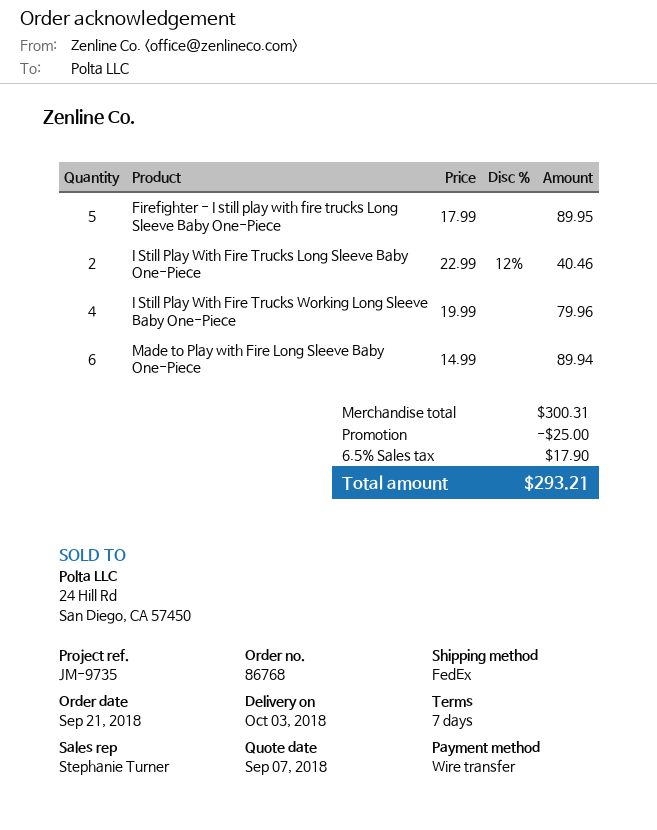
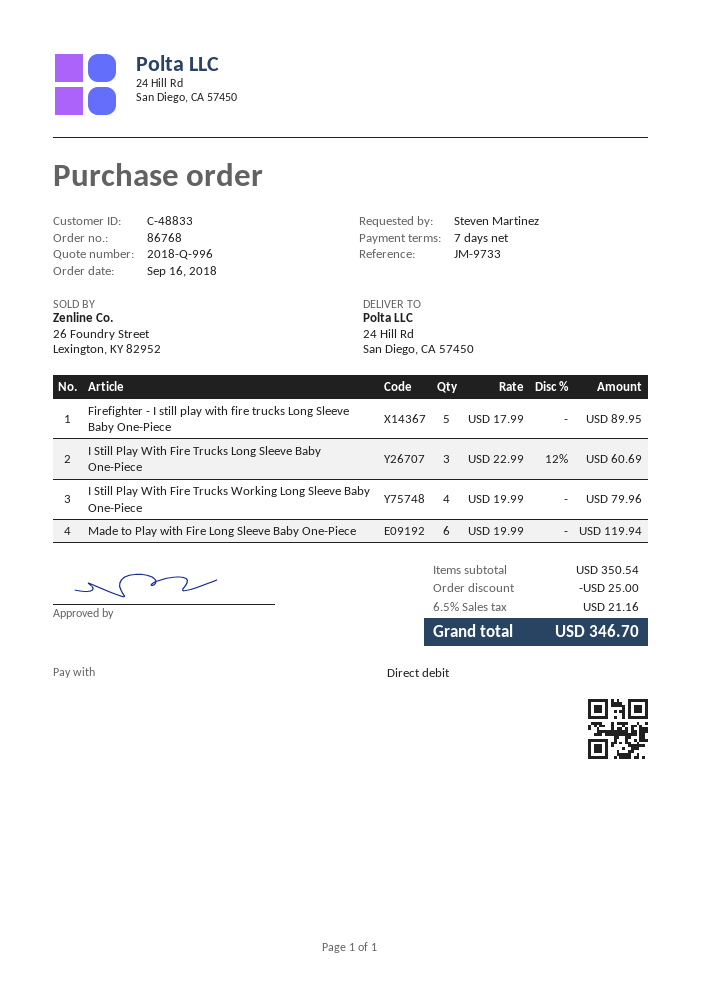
order date: 2018-09-21 -> 2018-09-16
reference: JM-9735 -> JM-9733
payment method: bank transfer -> direct debit
I Still Play With Fire Trucks Long Sleeve Baby One-Piece: 2 x 22.99 - 12% = 40.46 -> 3 x 22.99 - 12% = 60.69
Made to Play with Fire Long Sleeve Baby One-Piece: 6 x 14.99 = 89.94 -> 6 x 19.99 = 119.94
subtotal: 300.31 -> 350.54
tax: 6.5% = 17.90 -> 6.5% = 21.16
total: 293.21 -> 346.70

